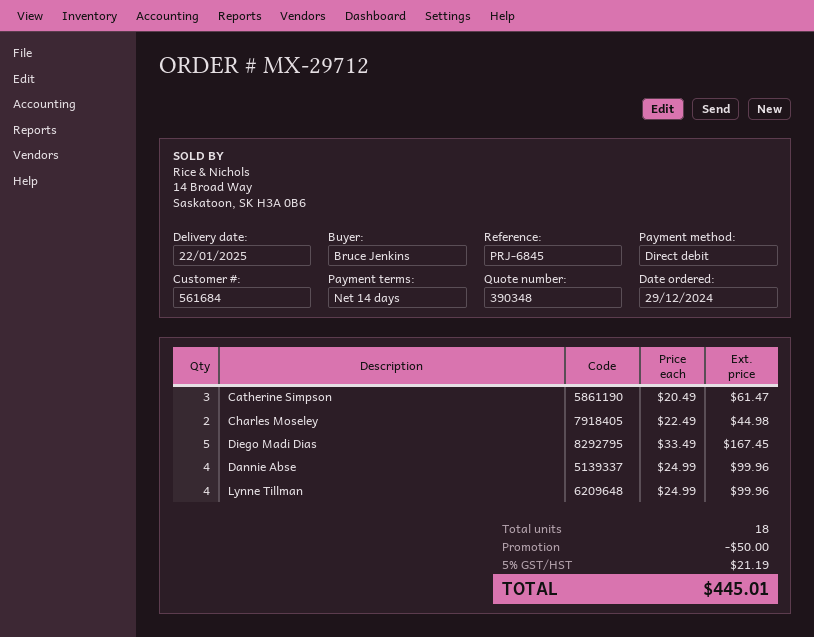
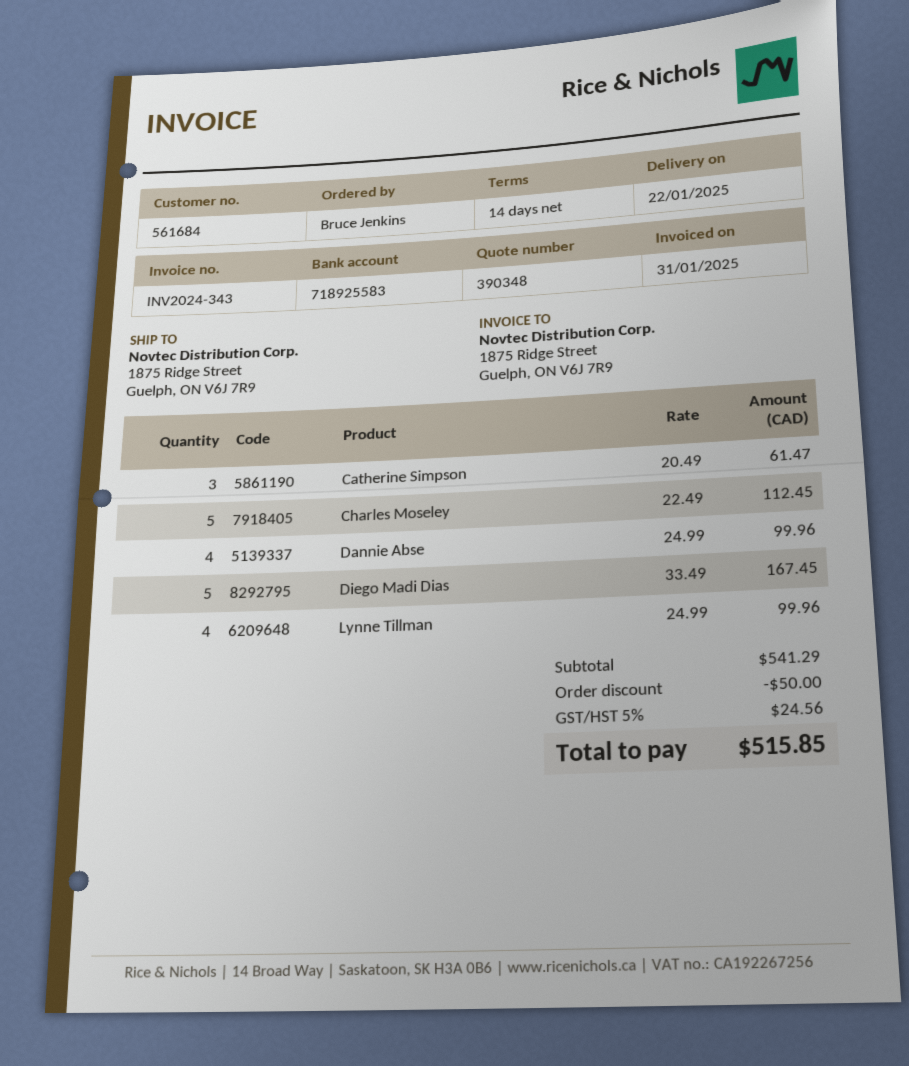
Charles Moseley: 2 x 22.49 = 44.98 -> 5 x 22.49 = 112.45
tax: 5% = 21.19 -> 5% = 24.56
total: 445.01 -> 515.85

